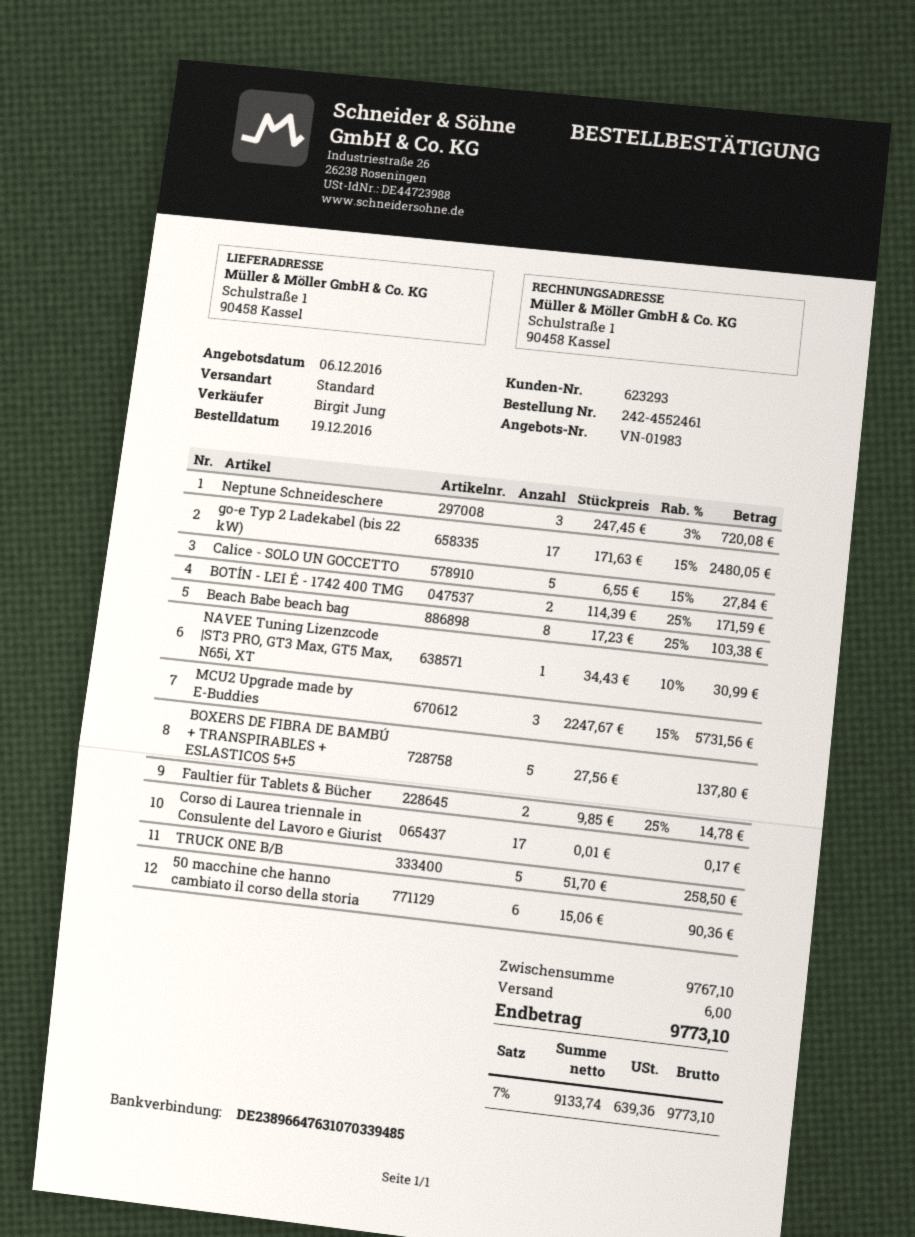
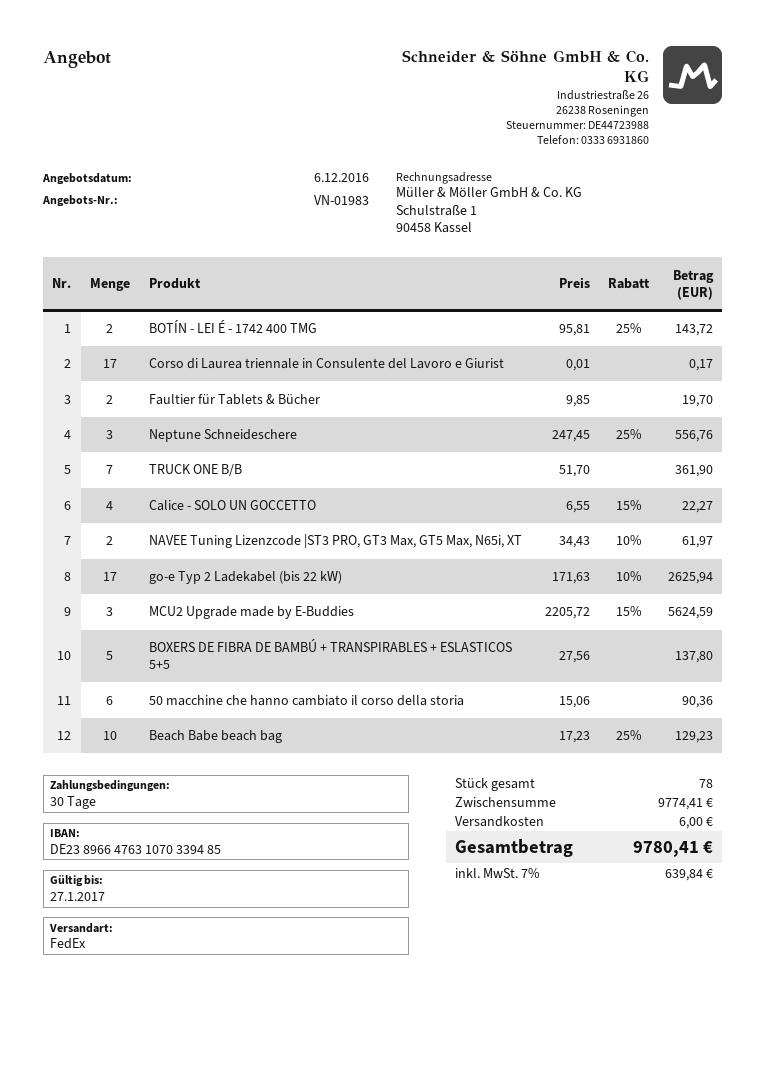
shipping method: standard -> FedEx
Neptune Schneideschere: 3 x 247.45 - 3% = 720.08 -> 3 x 247.45 - 25% = 556.76
go-e Typ 2 Ladekabel (bis 22 kW): 17 x 171.63 - 15% = 2480.05 -> 17 x 171.63 - 10% = 2625.94
Calice - SOLO UN GOCCETTO: 5 x 6.55 - 15% = 27.84 -> 4 x 6.55 - 15% = 22.27
BOTÍN - LEI É - 1742 400 TMG: 2 x 114.39 - 25% = 171.59 -> 2 x 95.81 - 25% = 143.72
Beach Babe beach bag: 8 x 17.23 - 25% = 103.38 -> 10 x 17.23 - 25% = 129.23
NAVEE Tuning Lizenzcode |ST3 PRO, GT3 Max, GT5 Max, N65i, XT: 1 x 34.43 - 10% = 30.99 -> 2 x 34.43 - 10% = 61.97
MCU2 Upgrade made by E-Buddies: 3 x 2247.67 - 15% = 5731.56 -> 3 x 2205.72 - 15% = 5624.59
Faultier für Tablets & Bücher: 2 x 9.85 - 25% = 14.78 -> 2 x 9.85 = 19.70
TRUCK ONE B/B: 5 x 51.70 = 258.50 -> 7 x 51.70 = 361.90
subtotal: 9767.10 -> 9774.41
tax: 7% = 639.36 -> 7% = 639.84
total: 9773.10 -> 9780.41

